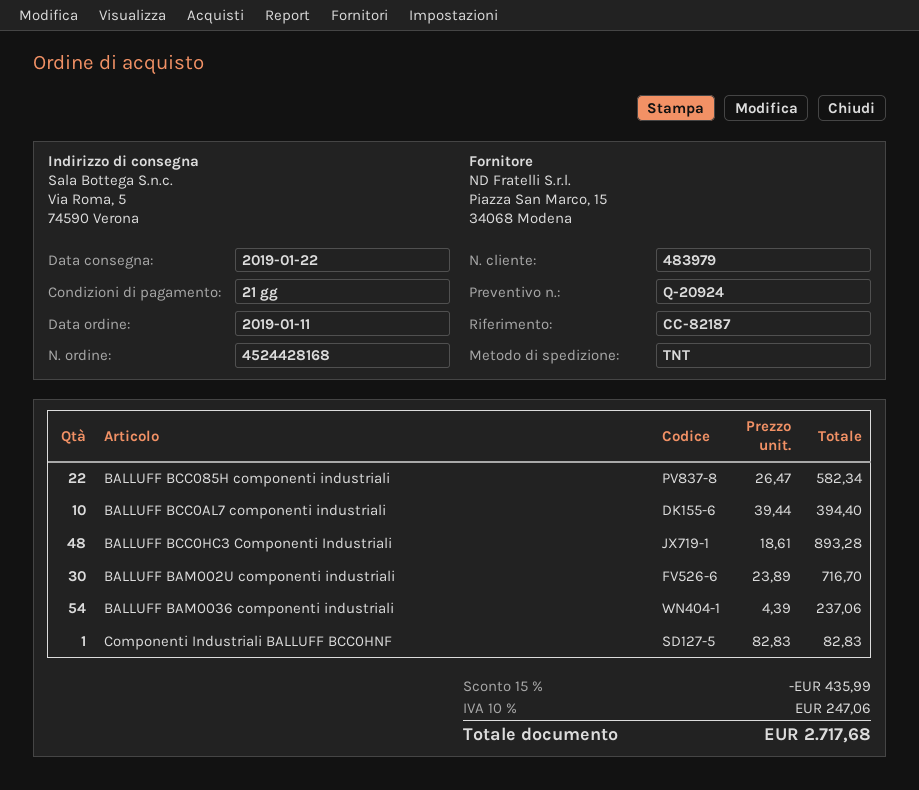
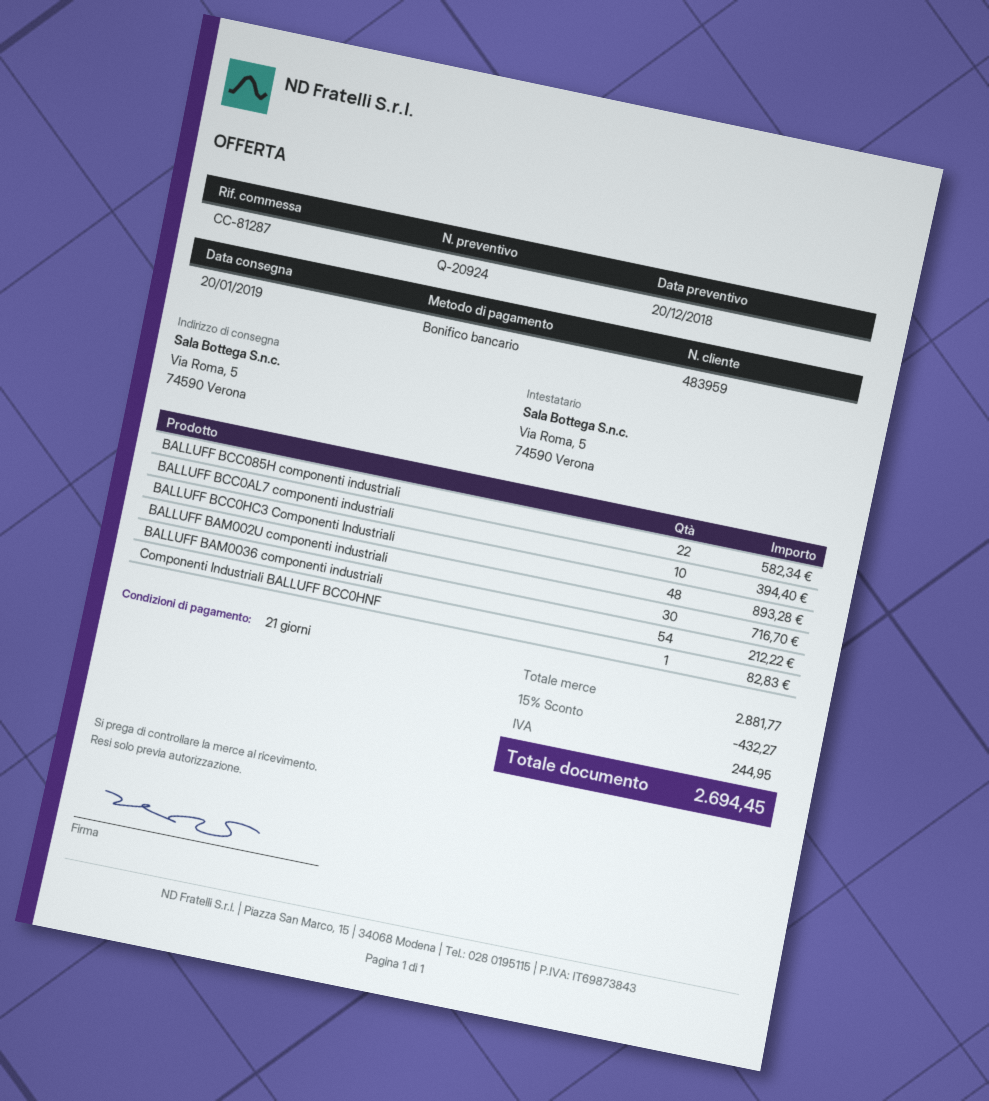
delivery date: 2019-01-22 -> 2019-01-20
customer number: 483979 -> 483959
reference: CC-82187 -> CC-81287
BALLUFF BAM0036 componenti industriali: 54 for 237.06 -> 54 for 212.22
discount: 15% = 435.99 -> 15% = 432.27
tax: 247.06 -> 244.95
total: 2717.68 -> 2694.45

